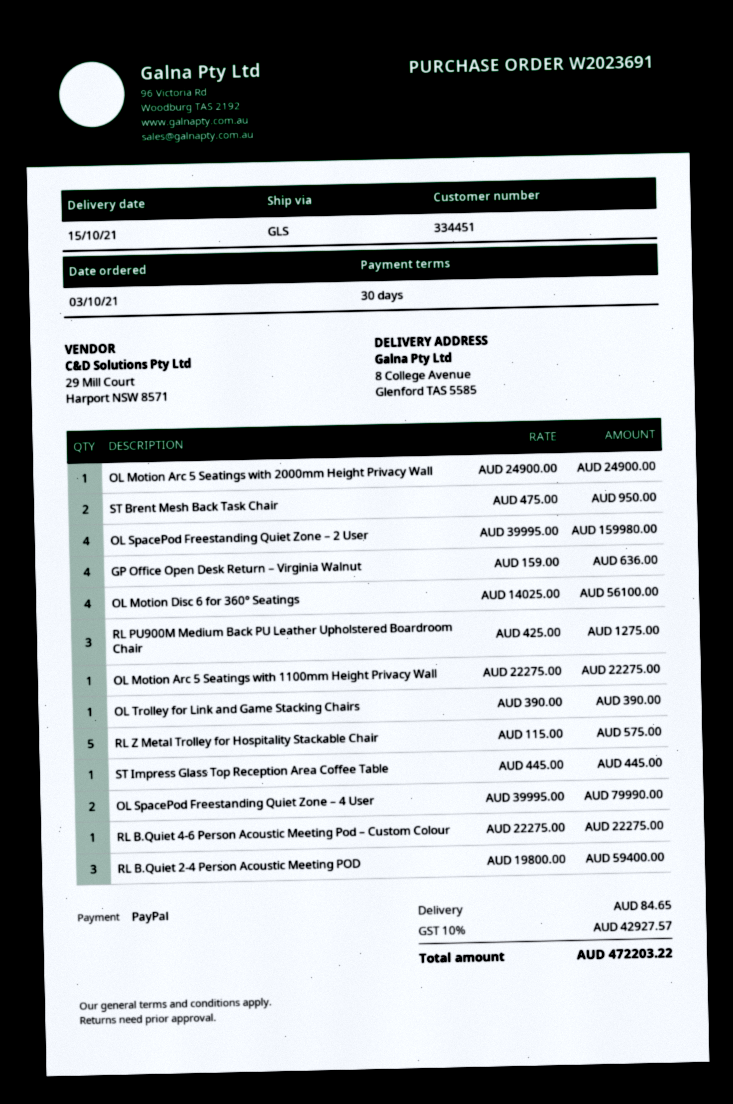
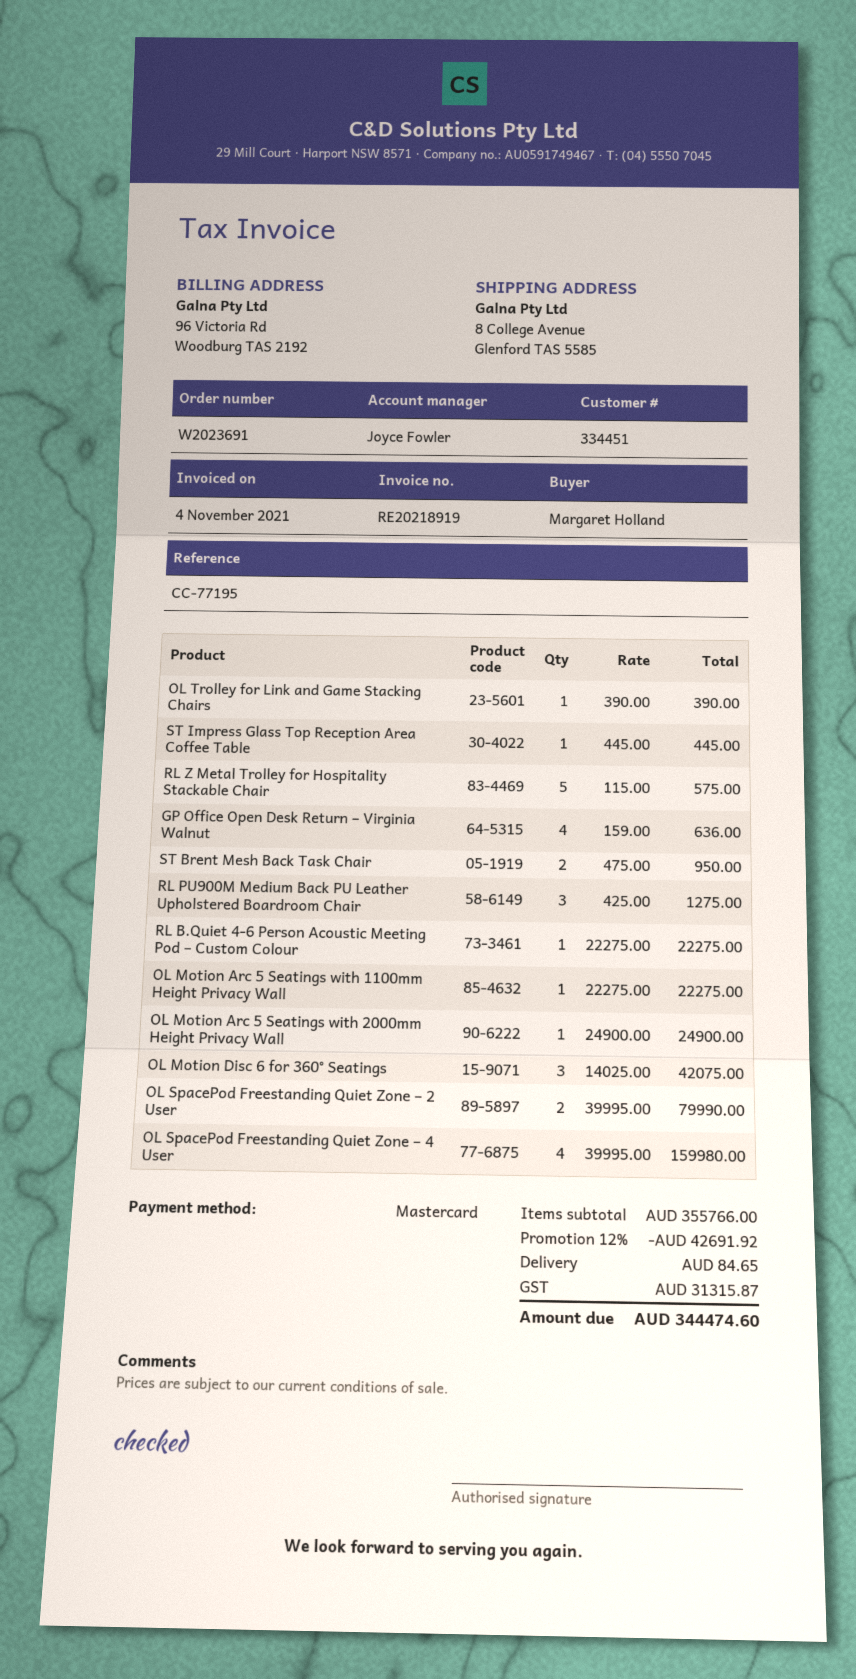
payment method: PayPal -> Mastercard
OL SpacePod Freestanding Quiet Zone – 2 User: 4 x 39995.00 = 159980.00 -> 2 x 39995.00 = 79990.00
OL Motion Disc 6 for 360° Seatings: 4 x 14025.00 = 56100.00 -> 3 x 14025.00 = 42075.00
OL SpacePod Freestanding Quiet Zone – 4 User: 2 x 39995.00 = 79990.00 -> 4 x 39995.00 = 159980.00
RL B.Quiet 2-4 Person Acoustic Meeting POD: 3 x 19800.00 = 59400.00 -> none
discount: none -> 12% = 42691.92
tax: 42927.57 -> 31315.87
total: 472203.22 -> 344474.60

